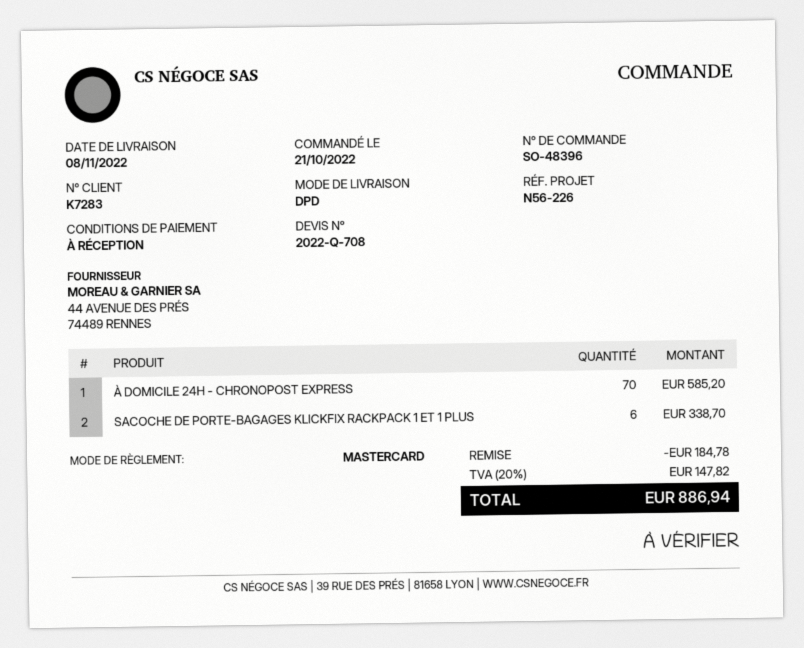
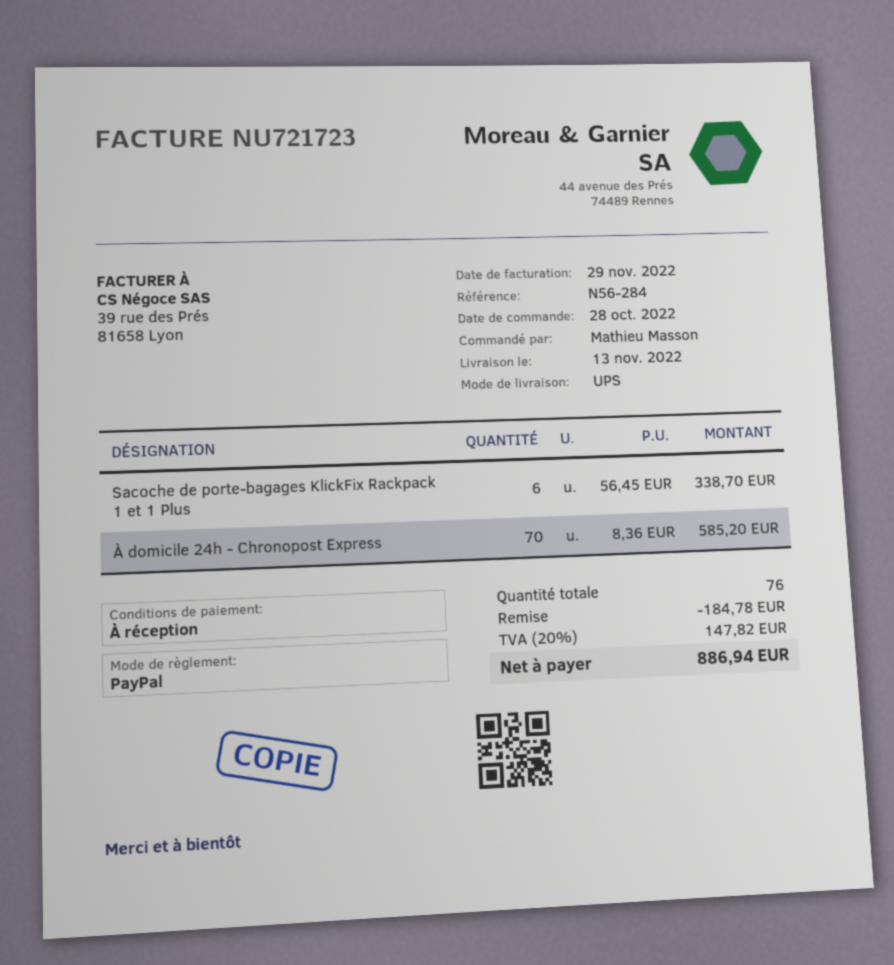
order date: 2022-10-21 -> 2022-10-28
delivery date: 2022-11-08 -> 2022-11-13
reference: N56-226 -> N56-284
payment method: Mastercard -> PayPal
shipping method: DPD -> UPS

